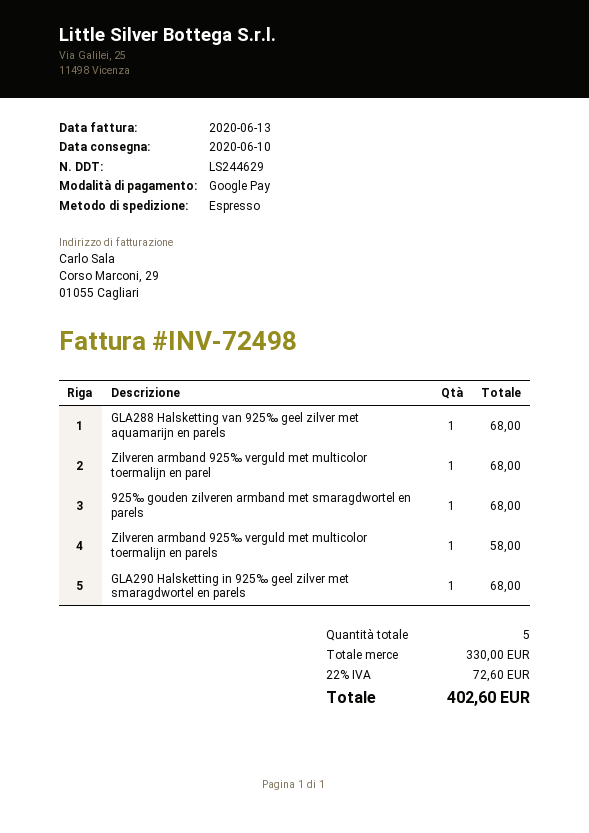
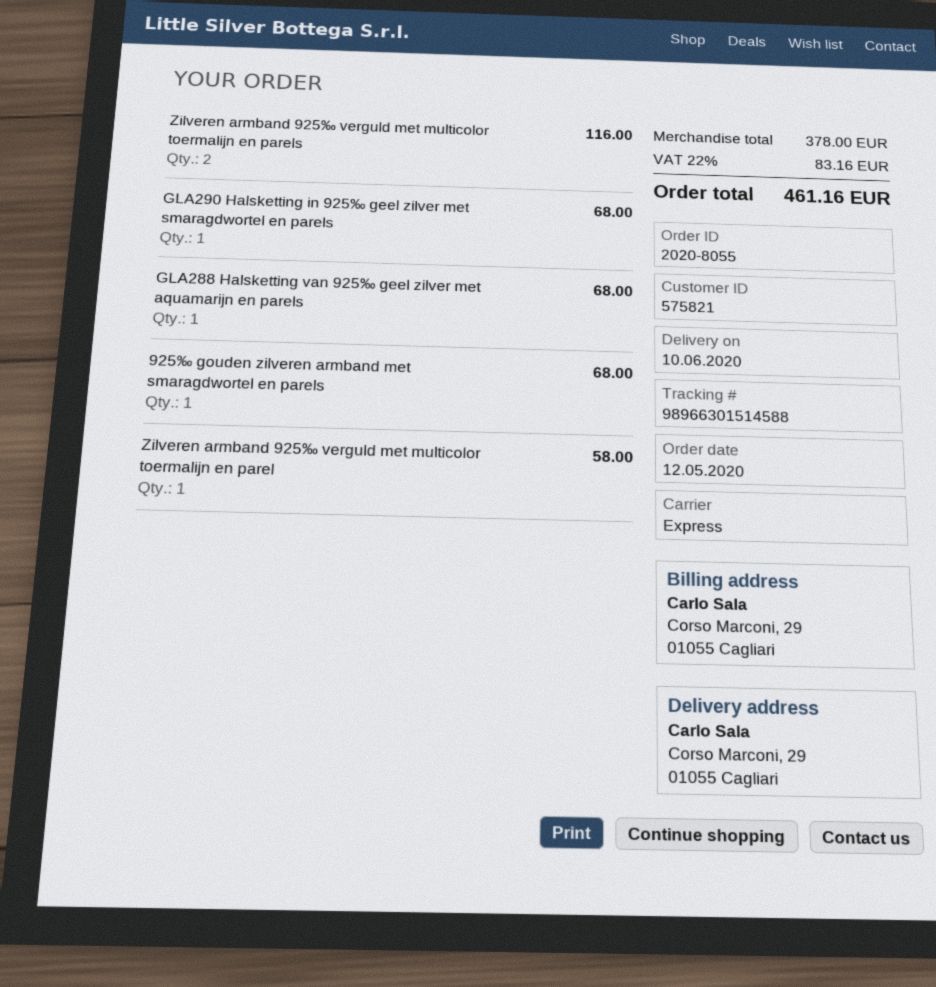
Zilveren armband 925‰ verguld met multicolor toermalijn en parel: 1 for 68.00 -> 1 for 58.00
Zilveren armband 925‰ verguld met multicolor toermalijn en parels: 1 for 58.00 -> 2 for 116.00
subtotal: 330.00 -> 378.00
tax: 22% = 72.60 -> 22% = 83.16
total: 402.60 -> 461.16

